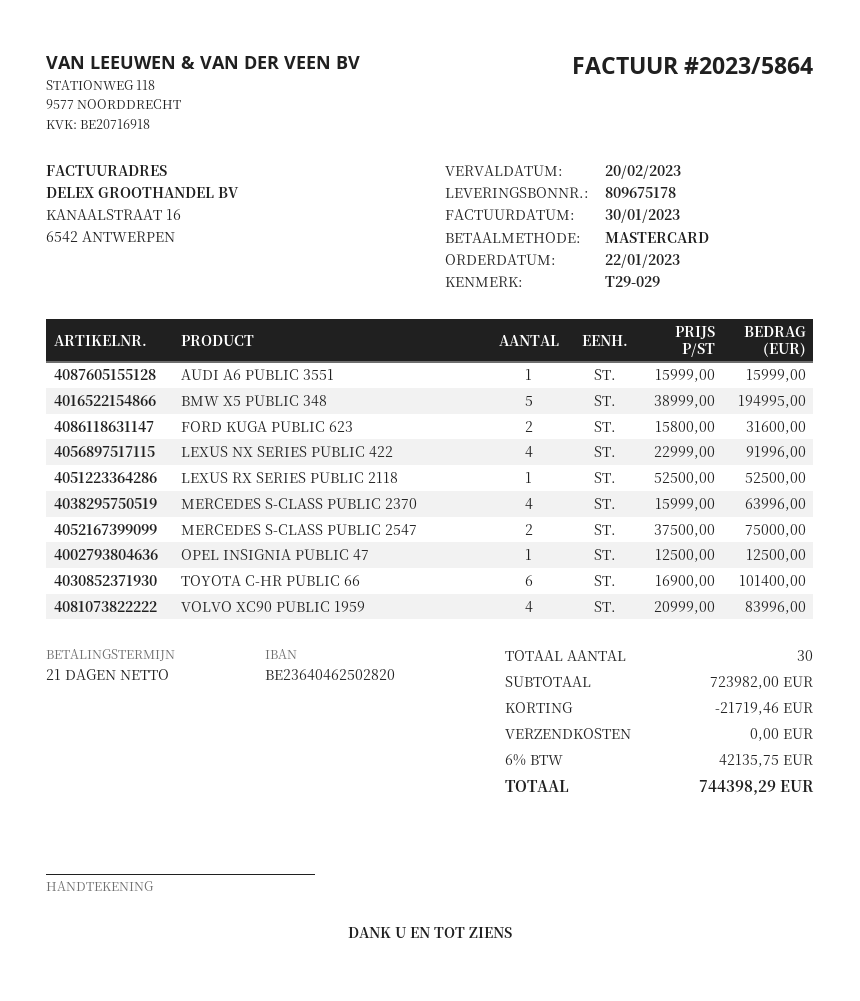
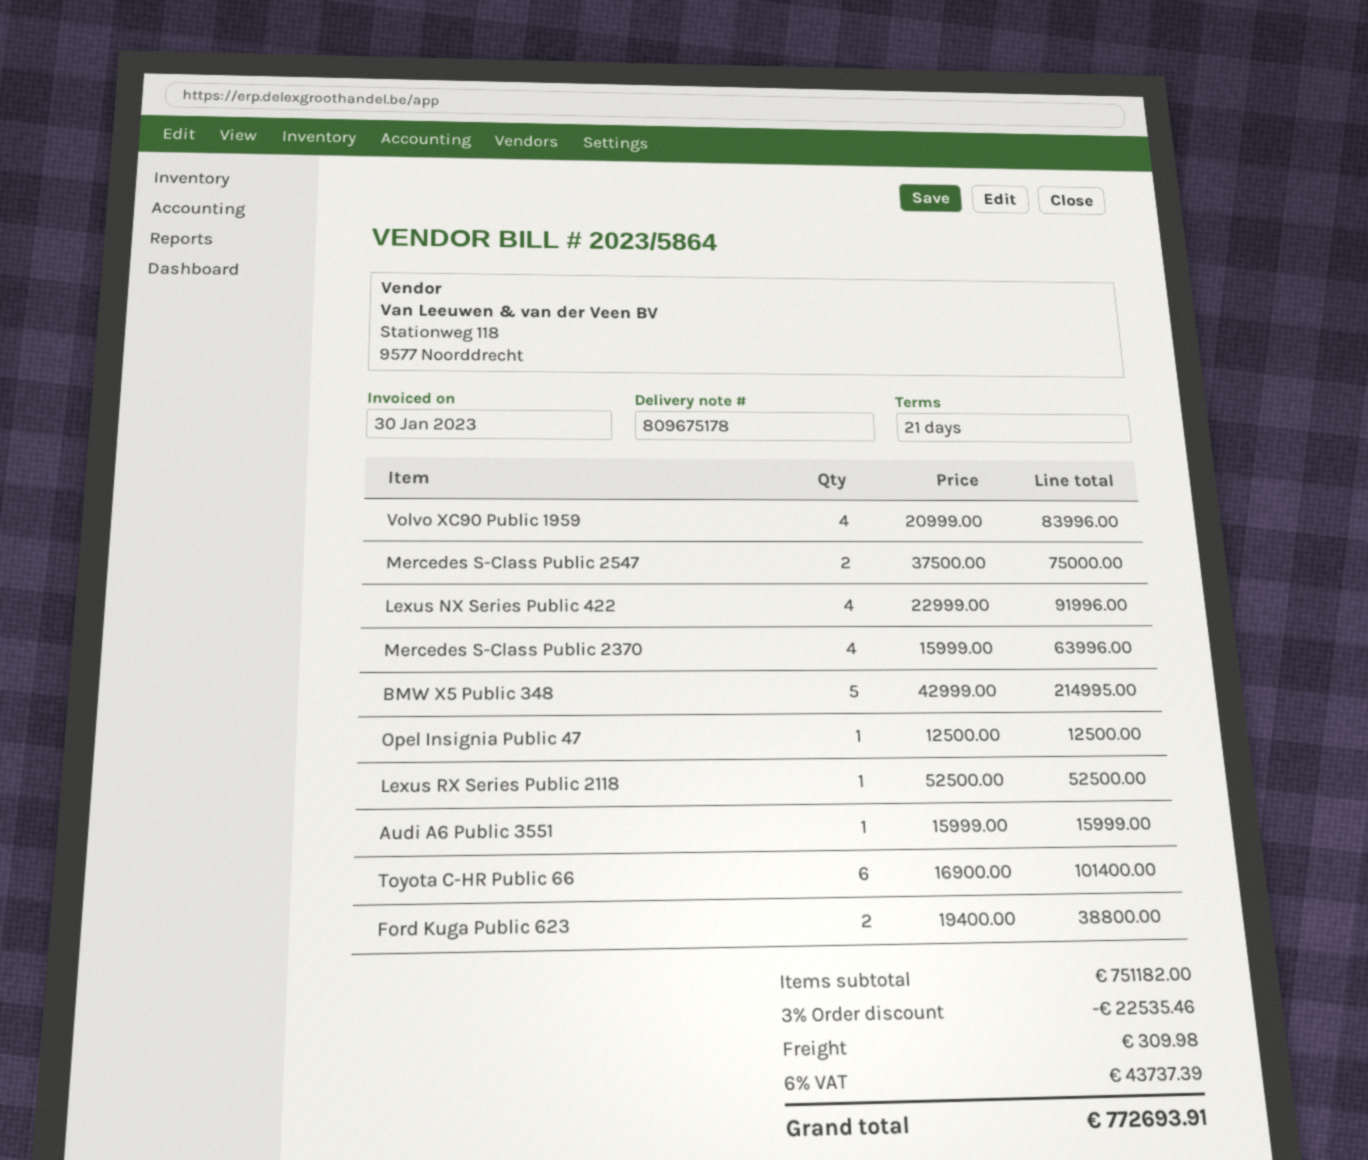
BMW X5 PUBLIC 348: 5 x 38999.00 = 194995.00 -> 5 x 42999.00 = 214995.00
FORD KUGA PUBLIC 623: 2 x 15800.00 = 31600.00 -> 2 x 19400.00 = 38800.00
subtotal: 723982.00 -> 751182.00
discount: 21719.46 -> 22535.46
shipping: 0.00 -> 309.98
tax: 6% = 42135.75 -> 6% = 43737.39
total: 744398.29 -> 772693.91

